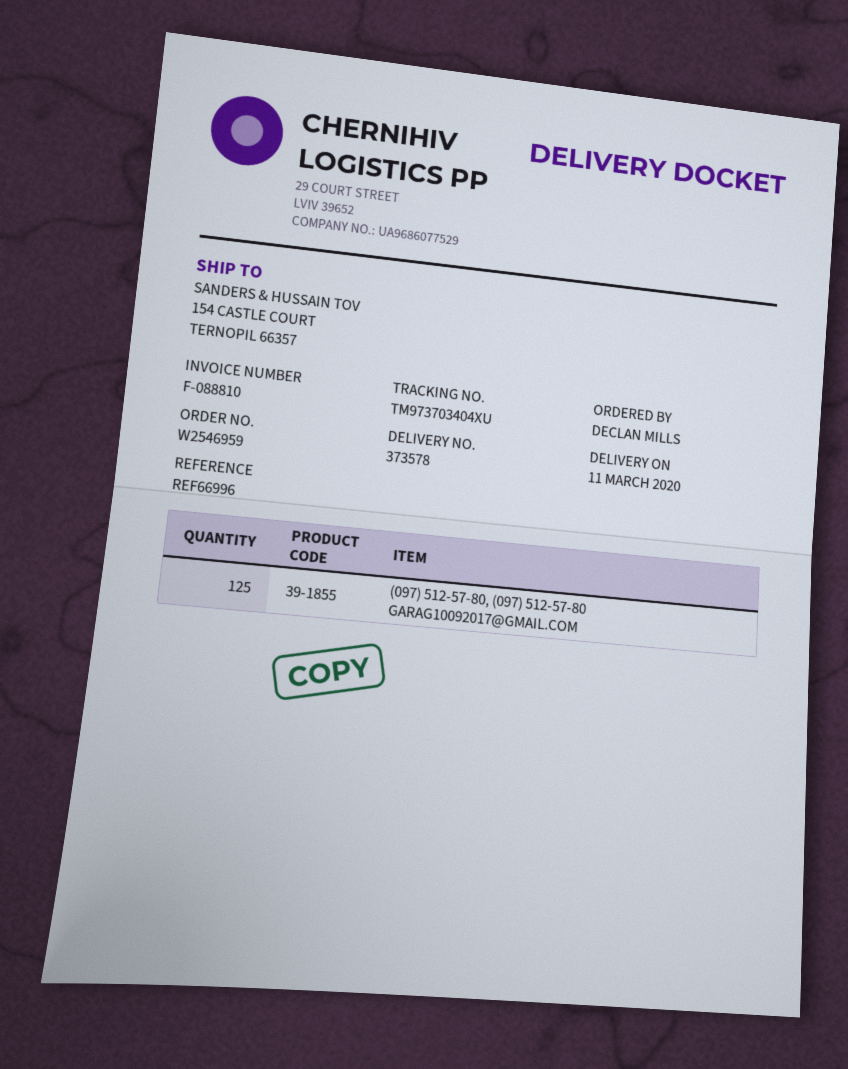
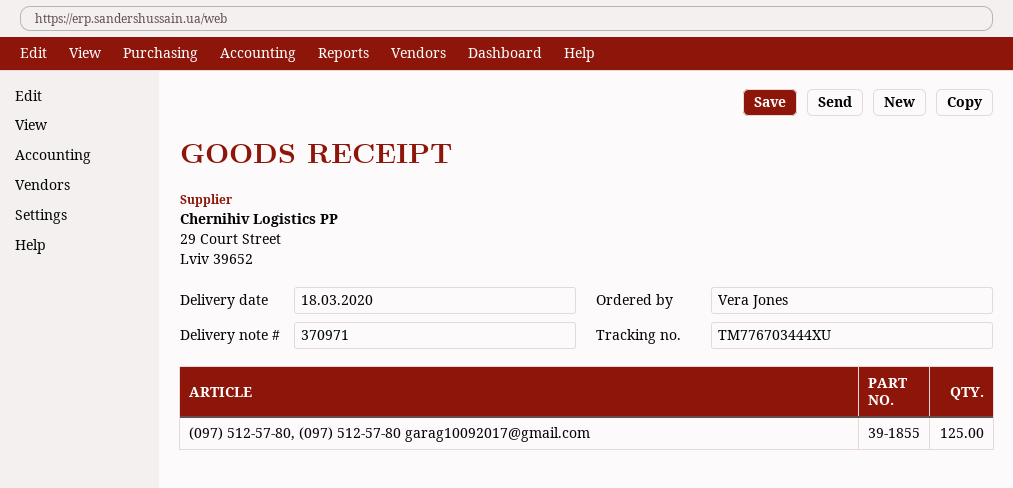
delivery note number: 373578 -> 370971
delivery date: 2020-03-11 -> 2020-03-18
ordered by: DECLAN MILLS -> Vera Jones
tracking number: TM973703404XU -> TM776703444XU

